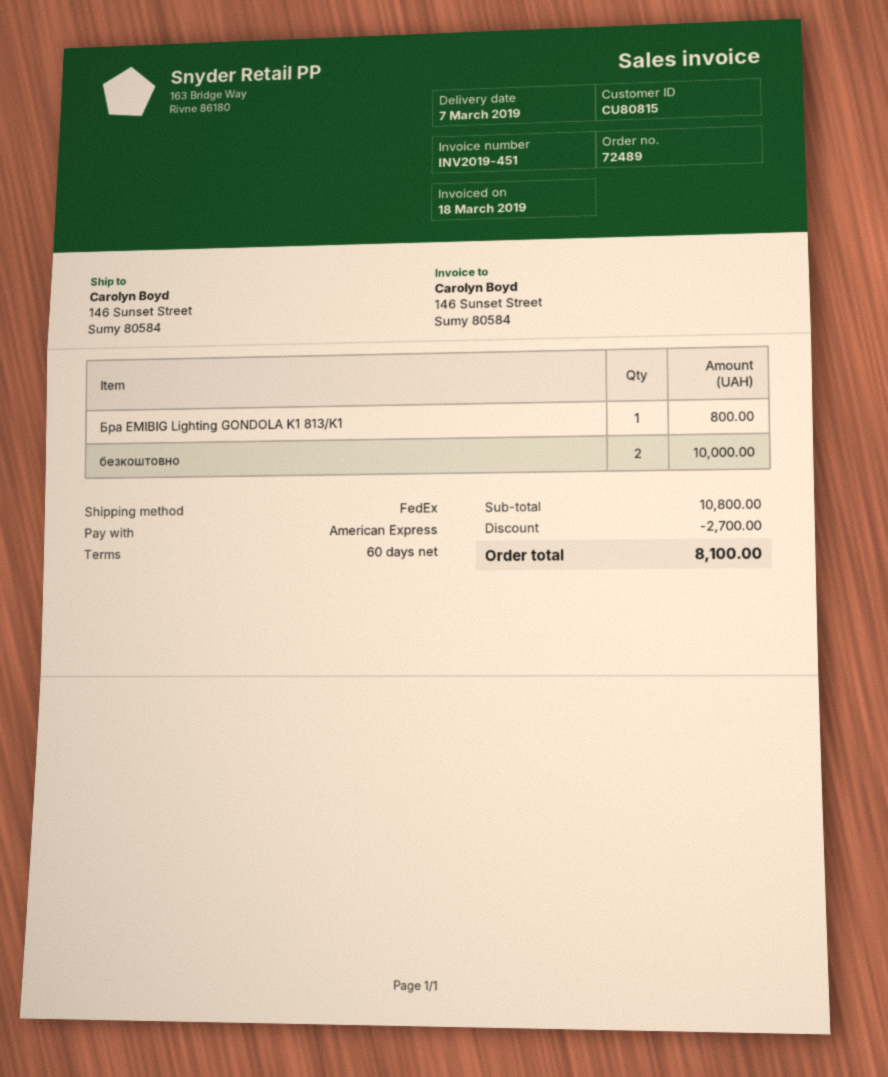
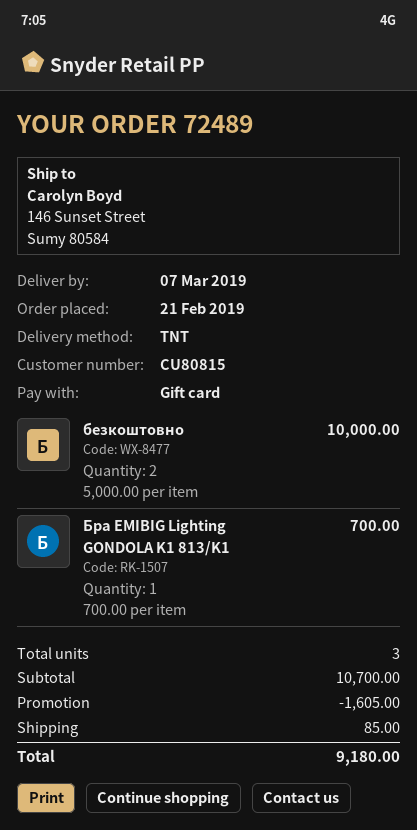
payment method: American Express -> gift card
shipping method: FedEx -> TNT
Бра EMIBIG Lighting GONDOLA K1 813/K1: 1 for 800.00 -> 1 for 700.00
subtotal: 10800.00 -> 10700.00
discount: 2700.00 -> 1605.00
shipping: none -> 85.00
total: 8100.00 -> 9180.00

